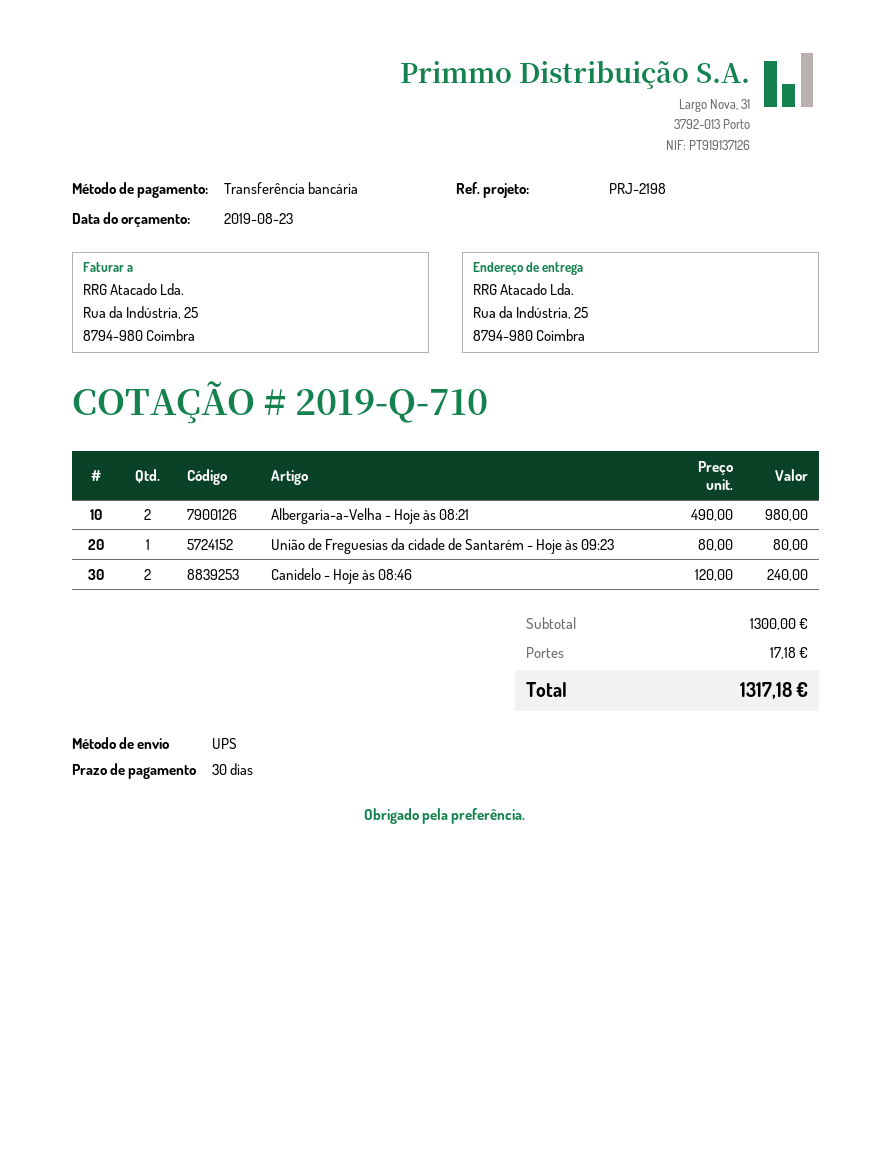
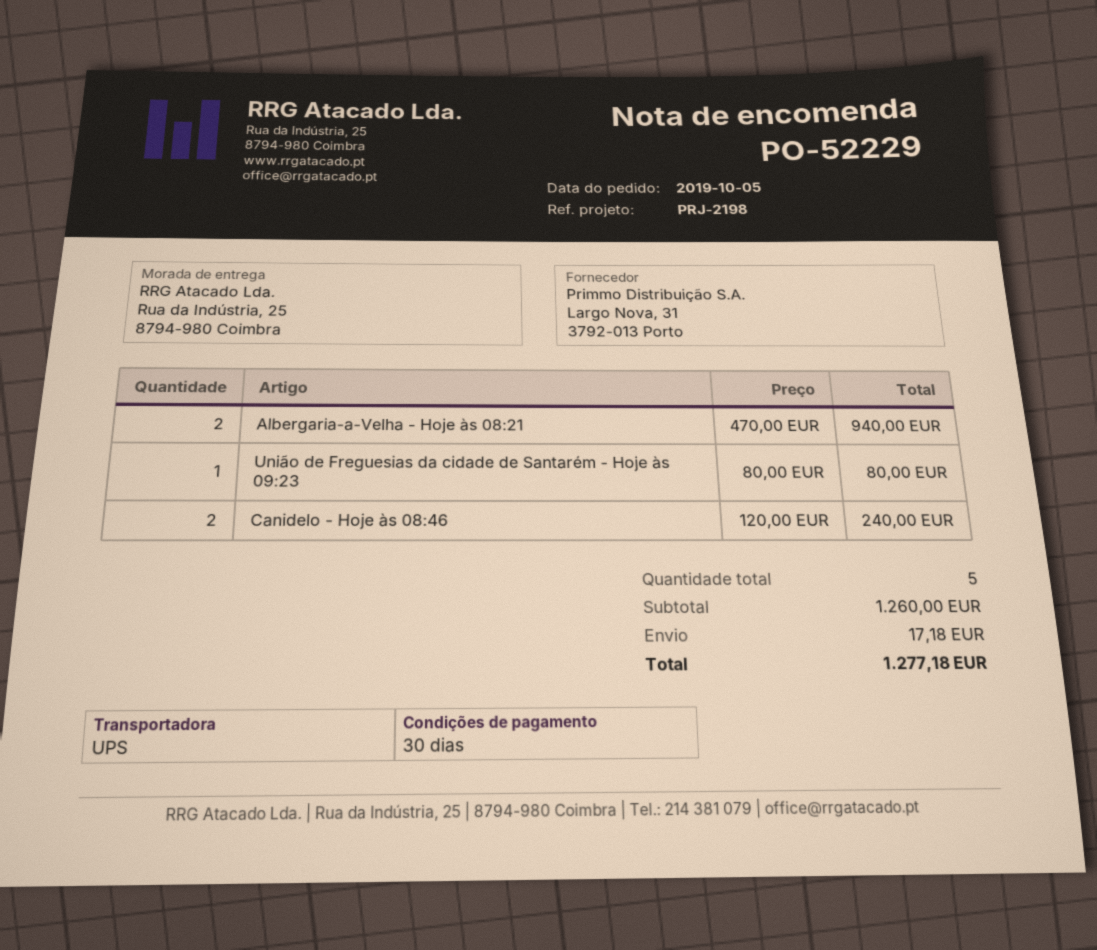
Albergaria-a-Velha - Hoje às 08:21: 2 x 490.00 = 980.00 -> 2 x 470.00 = 940.00
subtotal: 1300.00 -> 1260.00
total: 1317.18 -> 1277.18

